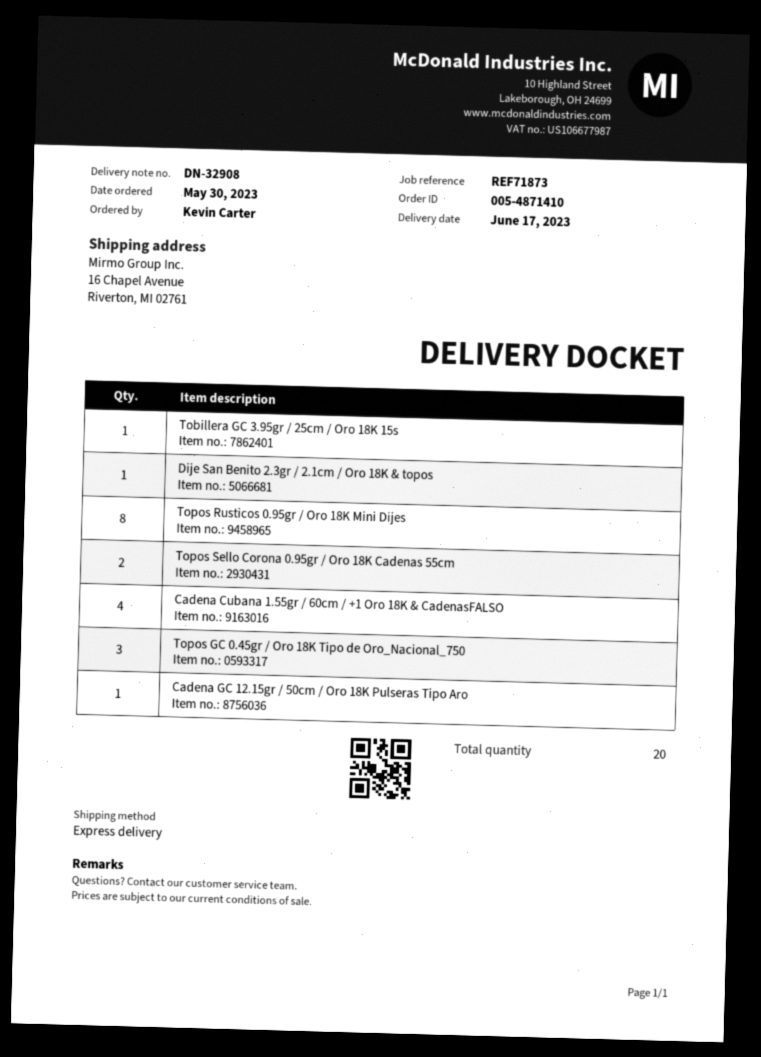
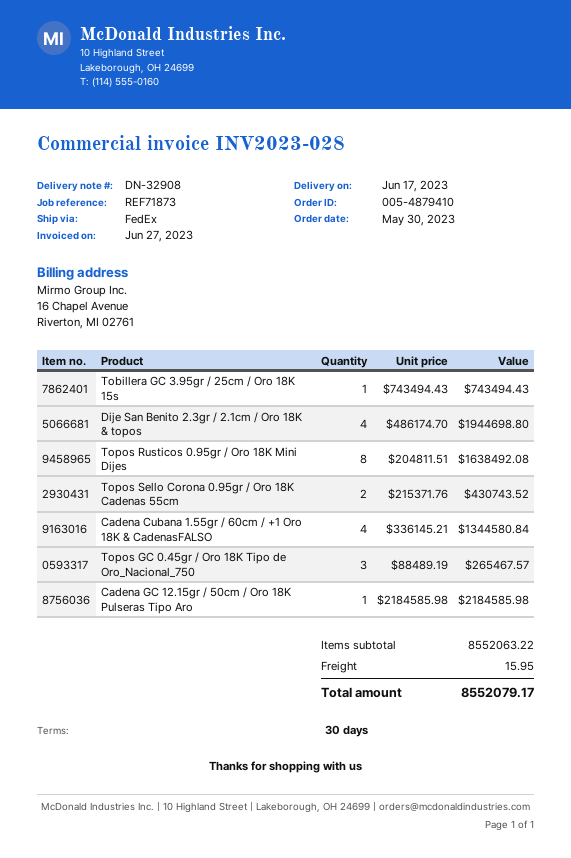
order number: 005-4871410 -> 005-4879410
shipping method: express -> FedEx
Dije San Benito 2.3gr / 2.1cm / Oro 18K & topos: 1 -> 4

